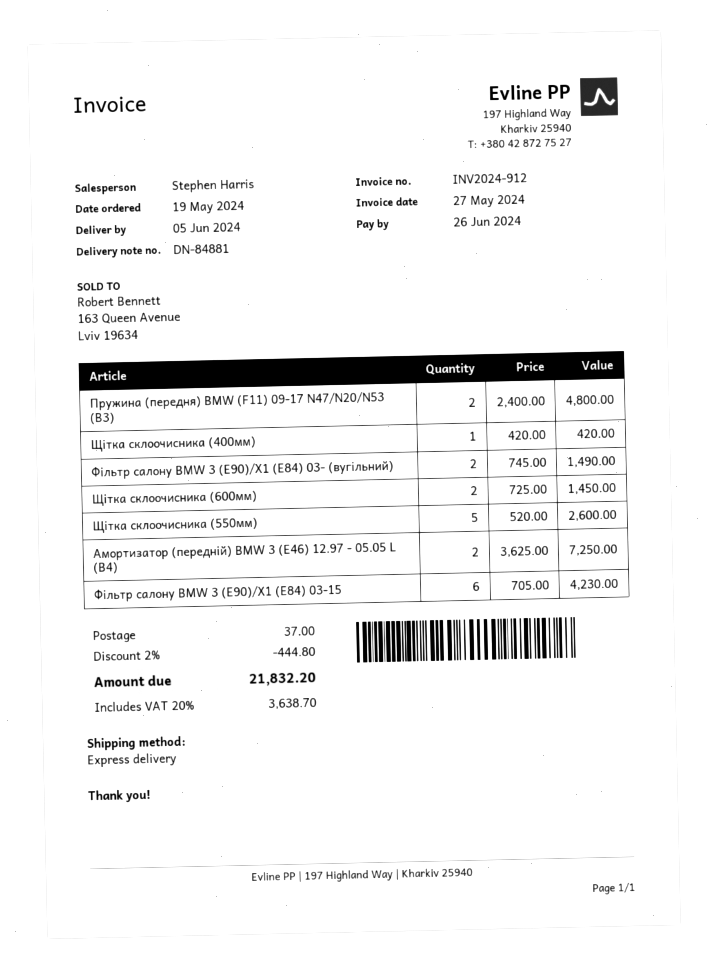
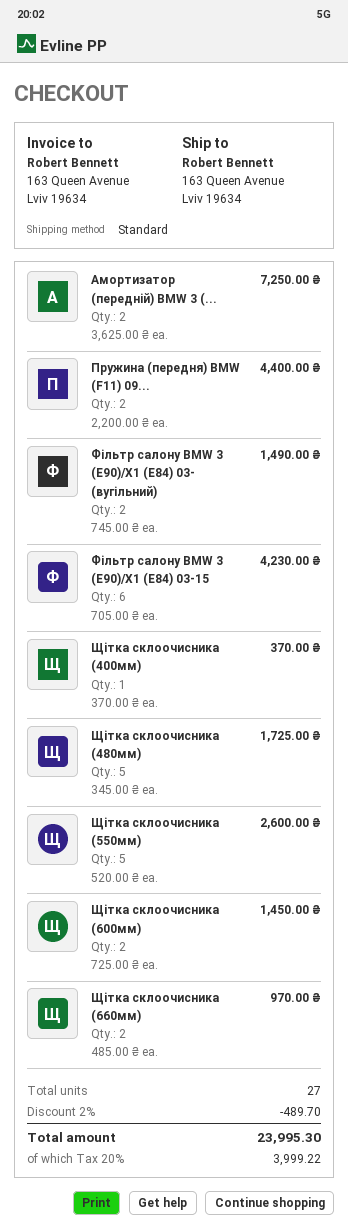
shipping method: express -> standard
Пружина (передня) BMW (F11) 09-17 N47/N20/N53 (B3): 2 x 2400.00 = 4800.00 -> 2 x 2200.00 = 4400.00
Щітка склоочисника (400мм): 1 x 420.00 = 420.00 -> 1 x 370.00 = 370.00
Щітка склоочисника (480мм): none -> 5 x 345.00 = 1725.00
Щітка склоочисника (660мм): none -> 2 x 485.00 = 970.00
discount: 2% = 444.80 -> 2% = 489.70
shipping: 37.00 -> none
tax: 20% = 3638.70 -> 20% = 3999.22
total: 21832.20 -> 23995.30

